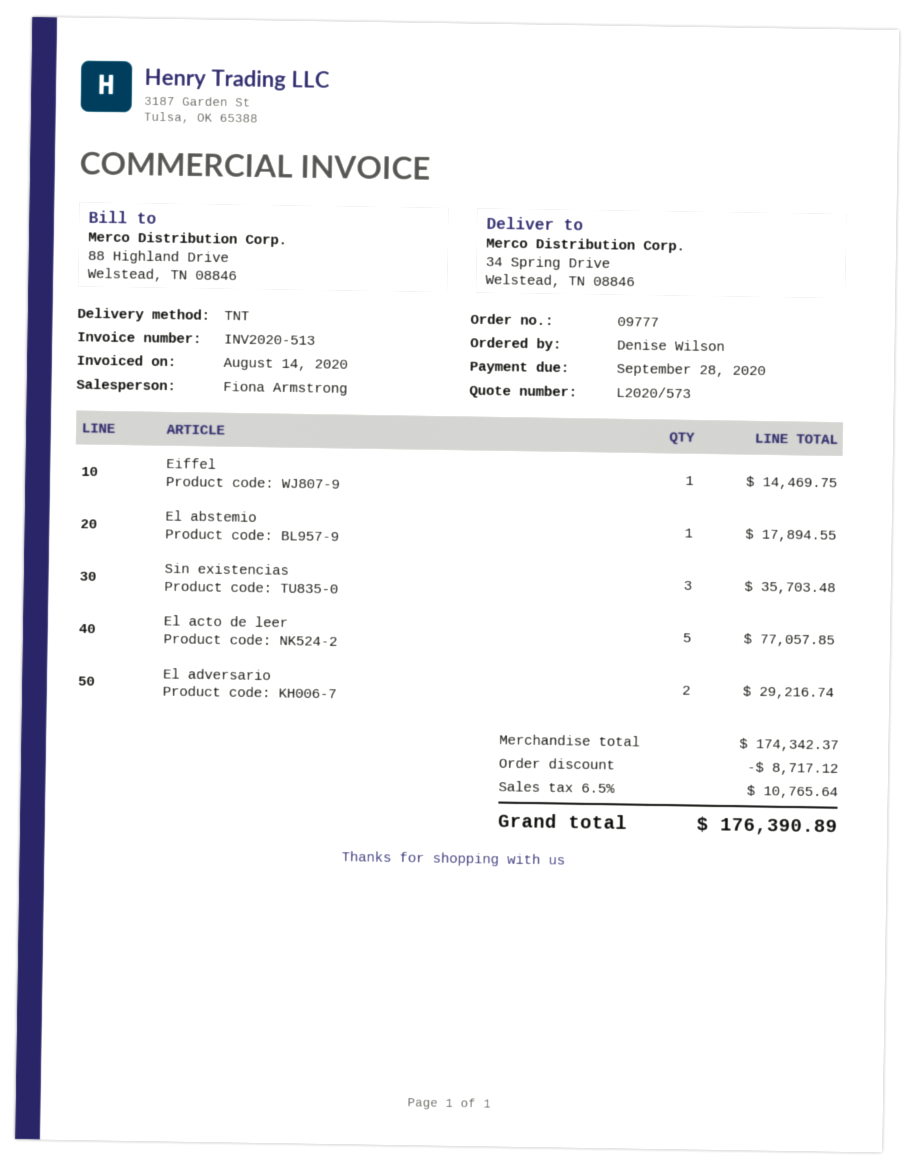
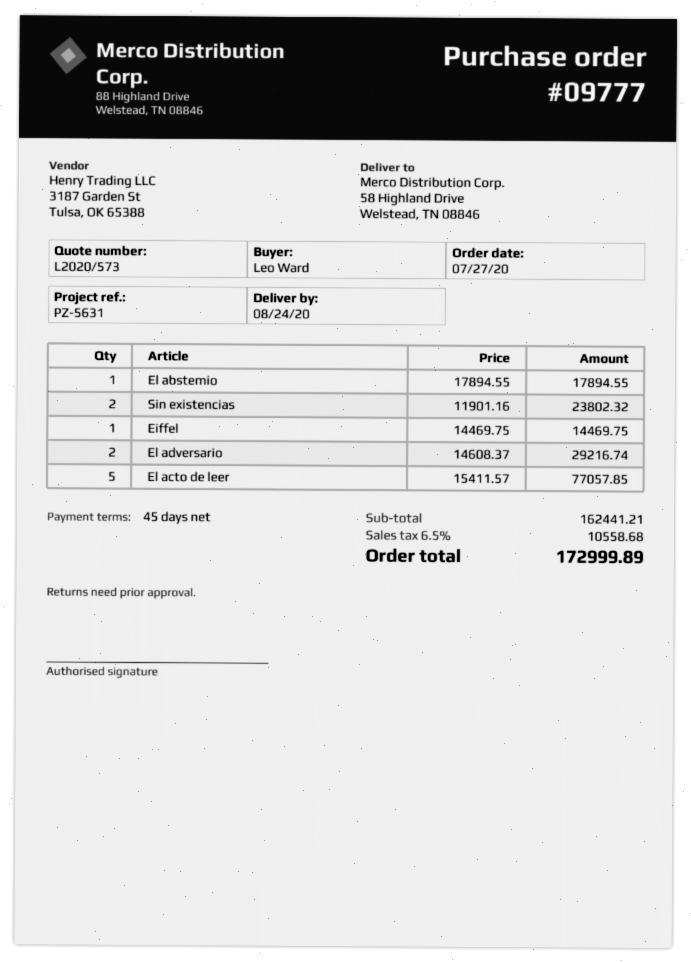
ordered by: Denise Wilson -> Leo Ward
ship to: 34 Spring Drive, Welstead, TN 08846 -> 58 Highland Drive, Welstead, TN 08846
Sin existencias: 3 for 35703.48 -> 2 for 23802.32
subtotal: 174342.37 -> 162441.21
discount: 8717.12 -> none
tax: 6.5% = 10765.64 -> 6.5% = 10558.68
total: 176390.89 -> 172999.89

